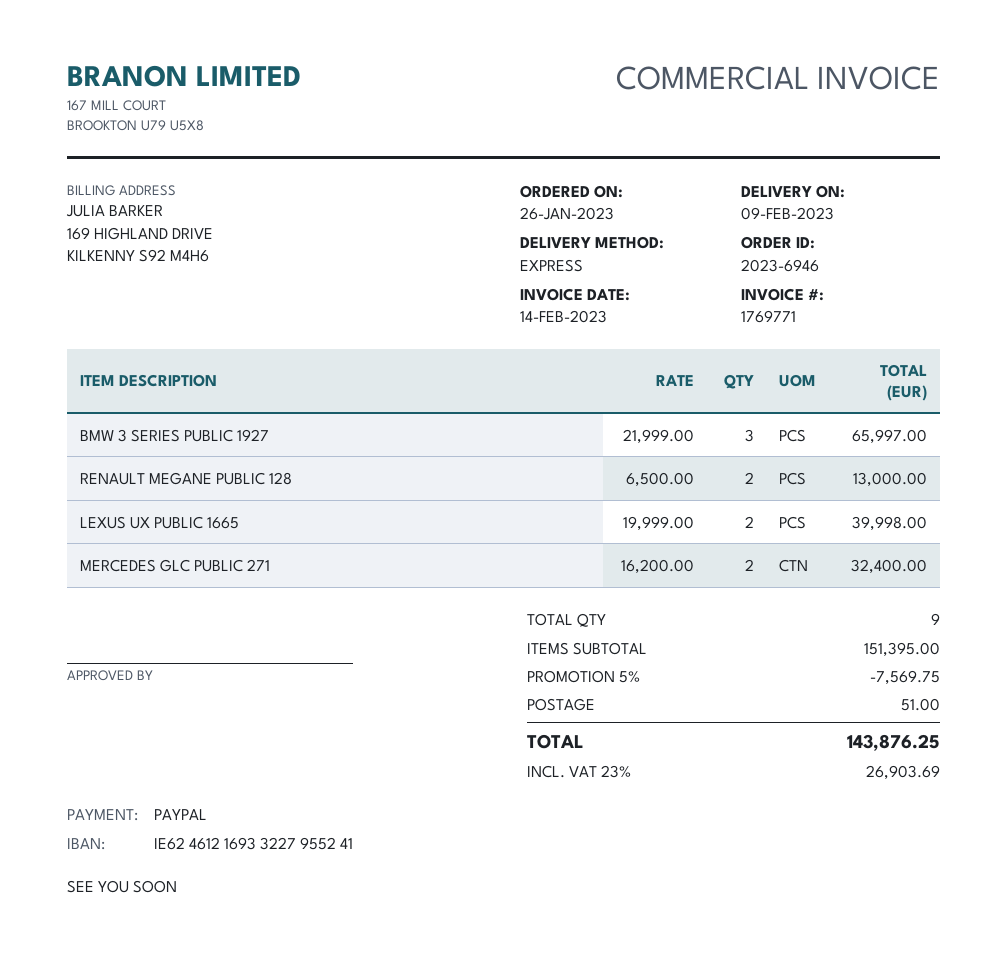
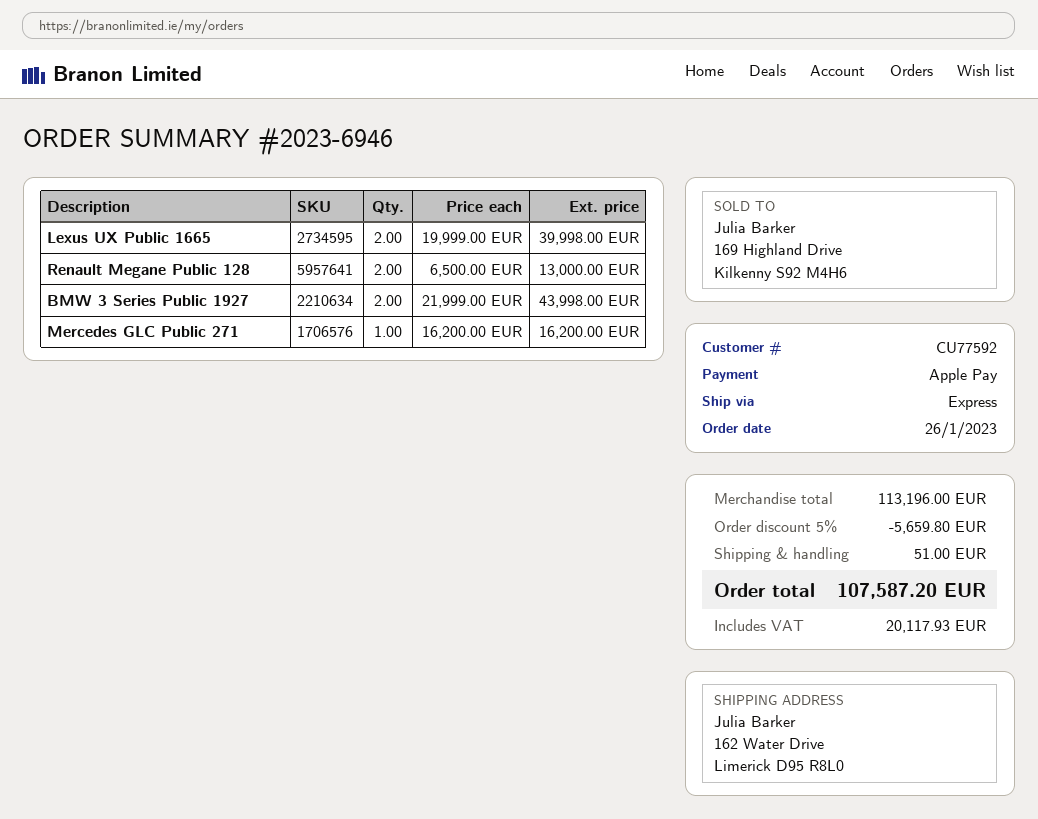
payment method: PayPal -> Apple Pay
BMW 3 SERIES PUBLIC 1927: 3 x 21999.00 = 65997.00 -> 2 x 21999.00 = 43998.00
MERCEDES GLC PUBLIC 271: 2 x 16200.00 = 32400.00 -> 1 x 16200.00 = 16200.00
subtotal: 151395.00 -> 113196.00
discount: 5% = 7569.75 -> 5% = 5659.80
tax: 26903.69 -> 20117.93
total: 143876.25 -> 107587.20

